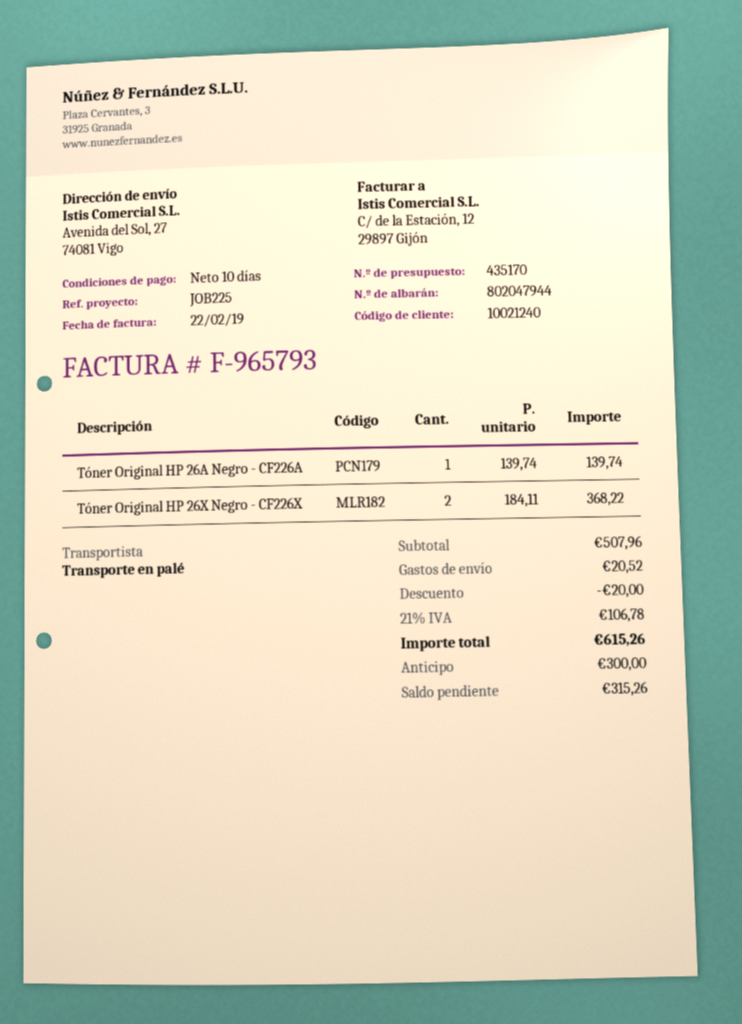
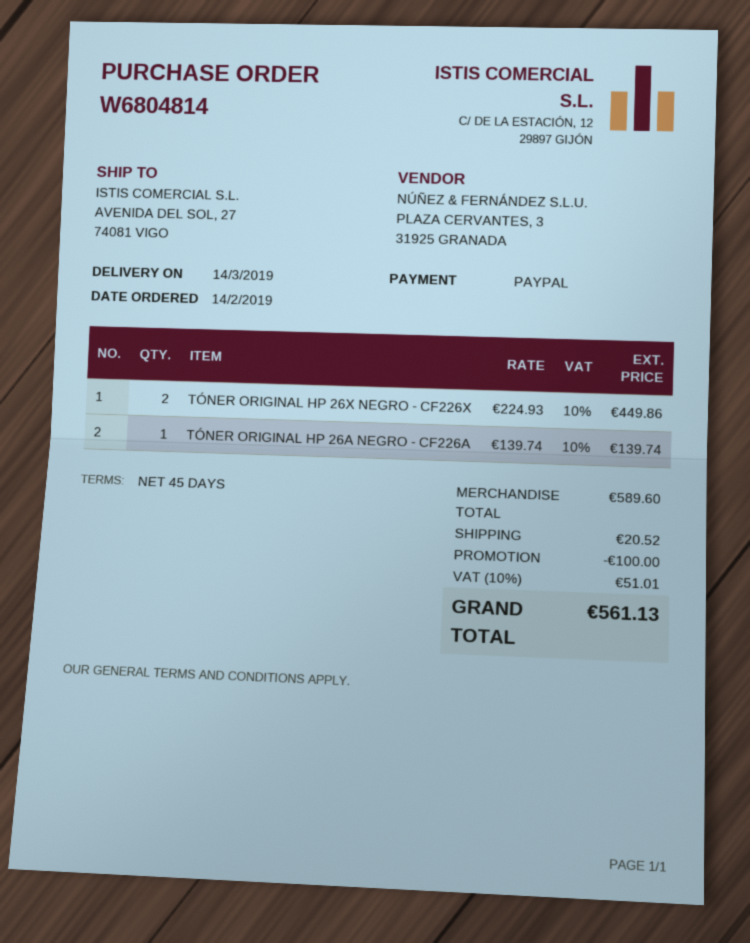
payment terms: 10 days -> 45 days
Tóner Original HP 26X Negro - CF226X: 2 x 184.11 = 368.22 -> 2 x 224.93 = 449.86
subtotal: 507.96 -> 589.60
discount: 20.00 -> 100.00
tax: 21% = 106.78 -> 10% = 51.01
total: 615.26 -> 561.13

